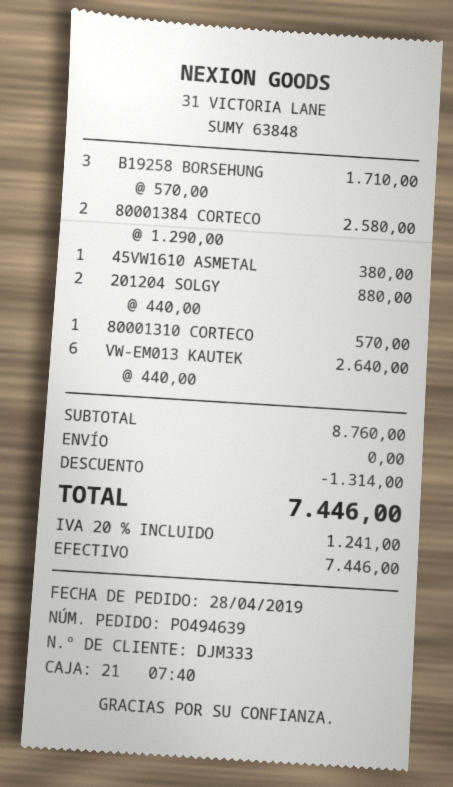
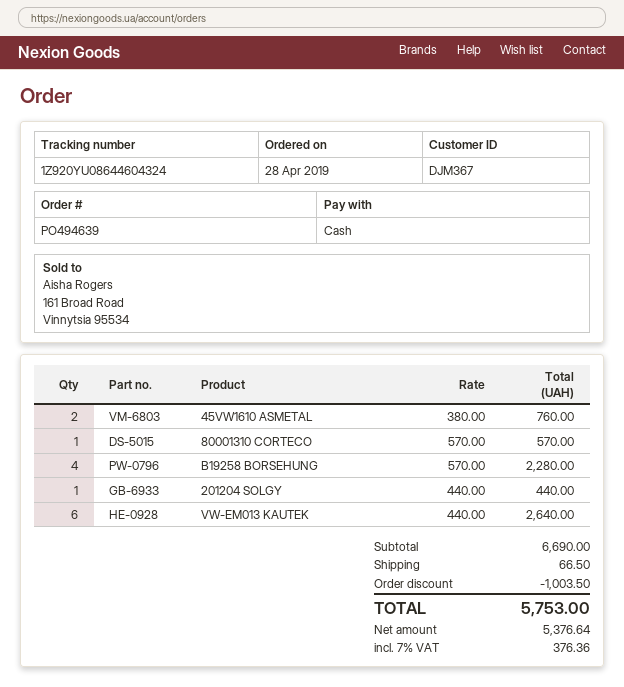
customer number: DJM333 -> DJM367
B19258 BORSEHUNG: 3 x 570.00 = 1710.00 -> 4 x 570.00 = 2280.00
80001384 CORTECO: 2 x 1290.00 = 2580.00 -> none
45VW1610 ASMETAL: 1 x 380.00 = 380.00 -> 2 x 380.00 = 760.00
201204 SOLGY: 2 x 440.00 = 880.00 -> 1 x 440.00 = 440.00
subtotal: 8760.00 -> 6690.00
discount: 1314.00 -> 1003.50
shipping: 0.00 -> 66.50
tax: 20% = 1241.00 -> 7% = 376.36
total: 7446.00 -> 5753.00

